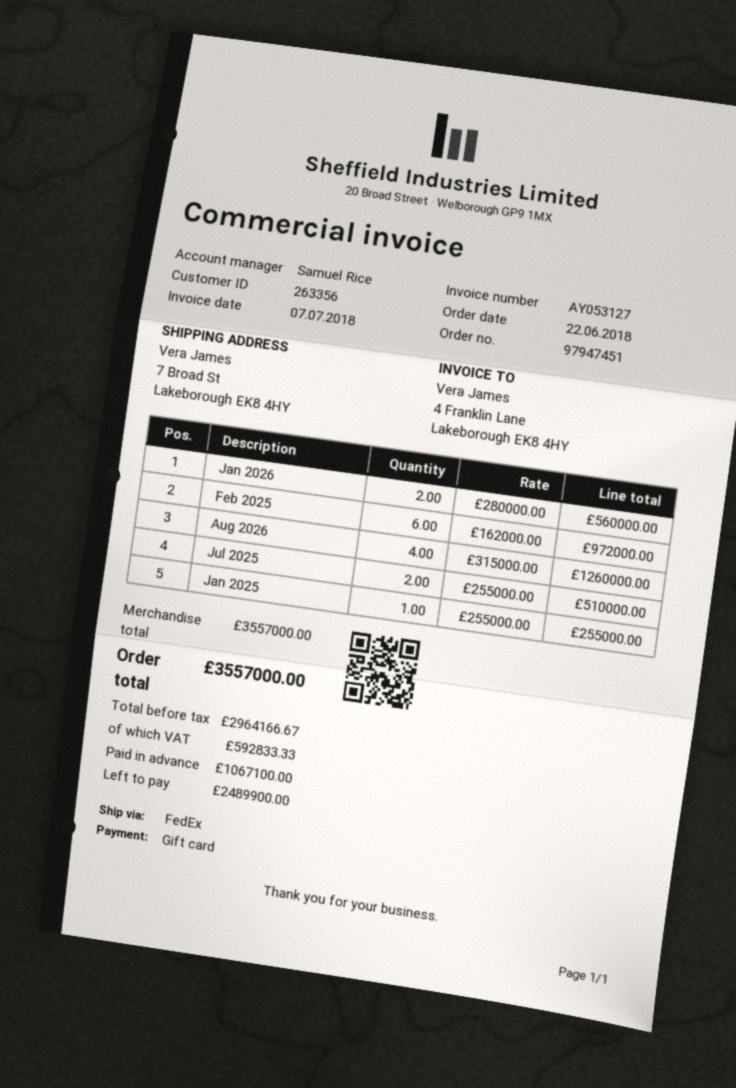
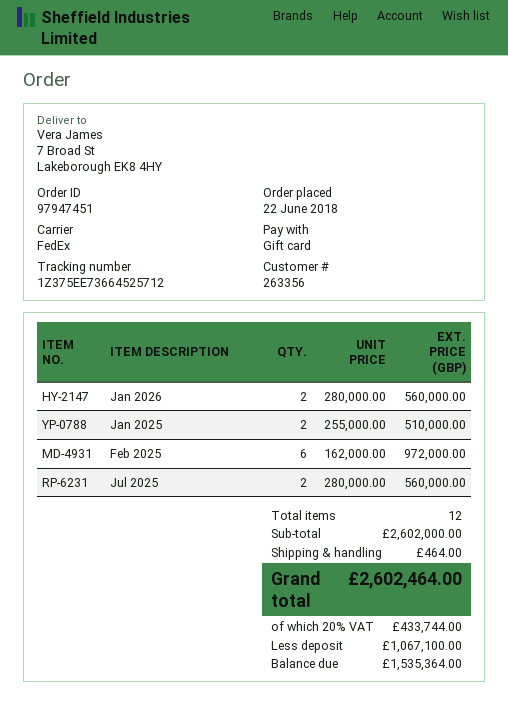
Aug 2026: 4 x 315000.00 = 1260000.00 -> none
Jul 2025: 2 x 255000.00 = 510000.00 -> 2 x 280000.00 = 560000.00
Jan 2025: 1 x 255000.00 = 255000.00 -> 2 x 255000.00 = 510000.00
subtotal: 3557000.00 -> 2602000.00
shipping: none -> 464.00
tax: 592833.33 -> 433744.00
total: 3557000.00 -> 2602464.00
balance: 2489900.00 -> 1535364.00

